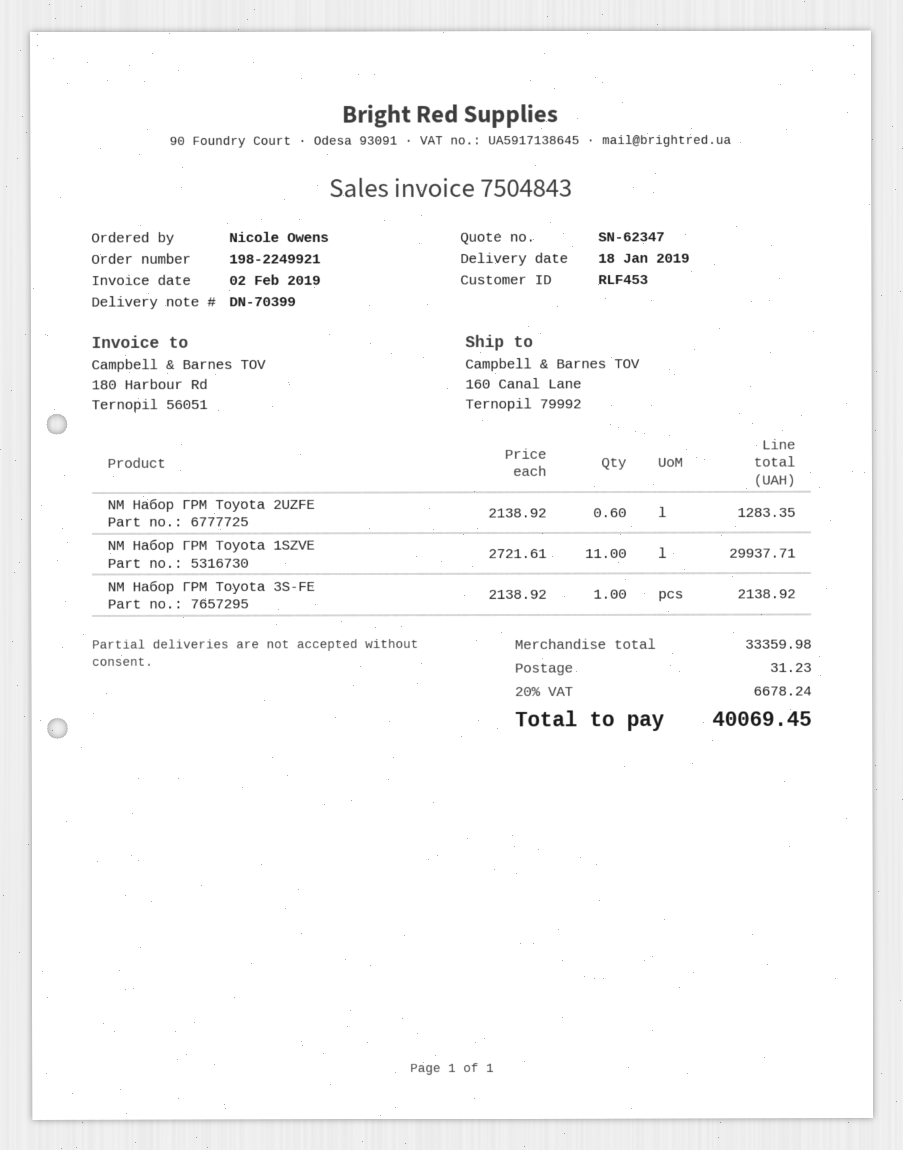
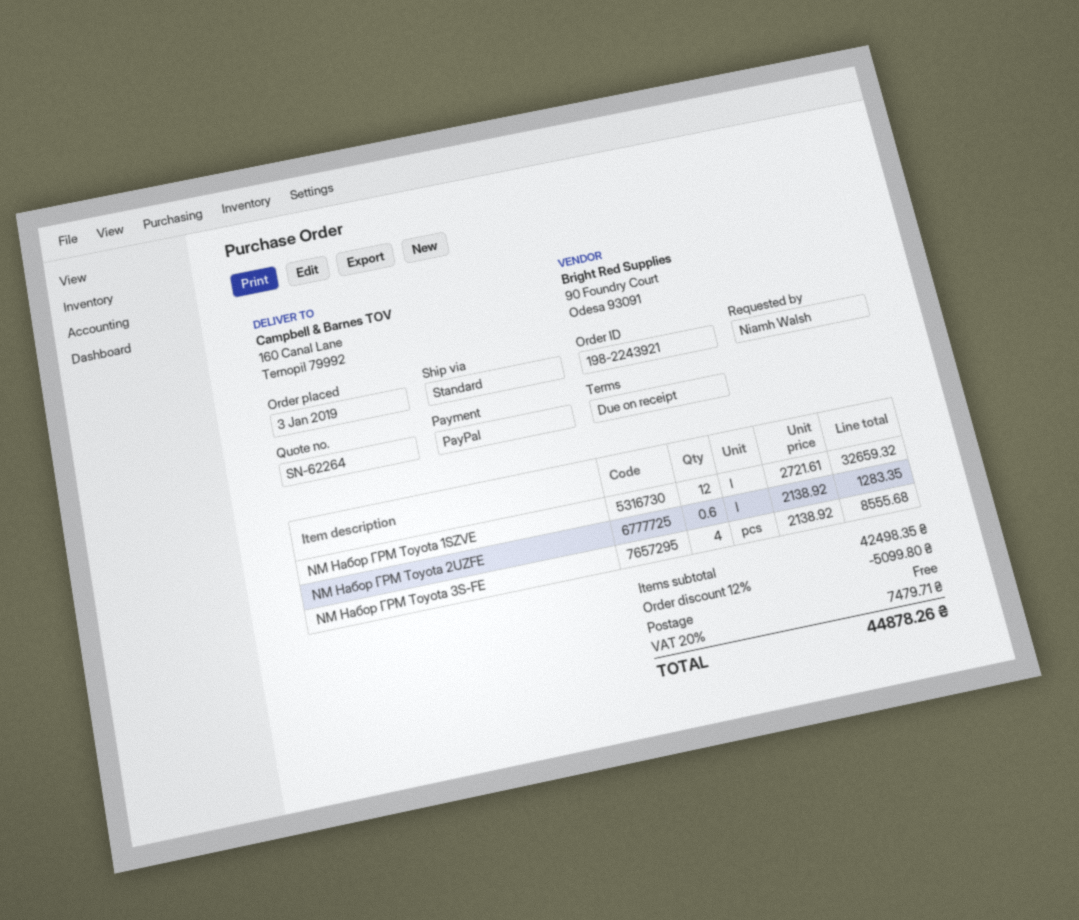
quote number: SN-62347 -> SN-62264
order number: 198-2249921 -> 198-2243921
ordered by: Nicole Owens -> Niamh Walsh
NM Набор ГРМ Toyota 1SZVE: 11 x 2721.61 = 29937.71 -> 12 x 2721.61 = 32659.32
NM Набор ГРМ Toyota 3S-FE: 1 x 2138.92 = 2138.92 -> 4 x 2138.92 = 8555.68
subtotal: 33359.98 -> 42498.35
discount: none -> 12% = 5099.80
shipping: 31.23 -> 0.00
tax: 20% = 6678.24 -> 20% = 7479.71
total: 40069.45 -> 44878.26

